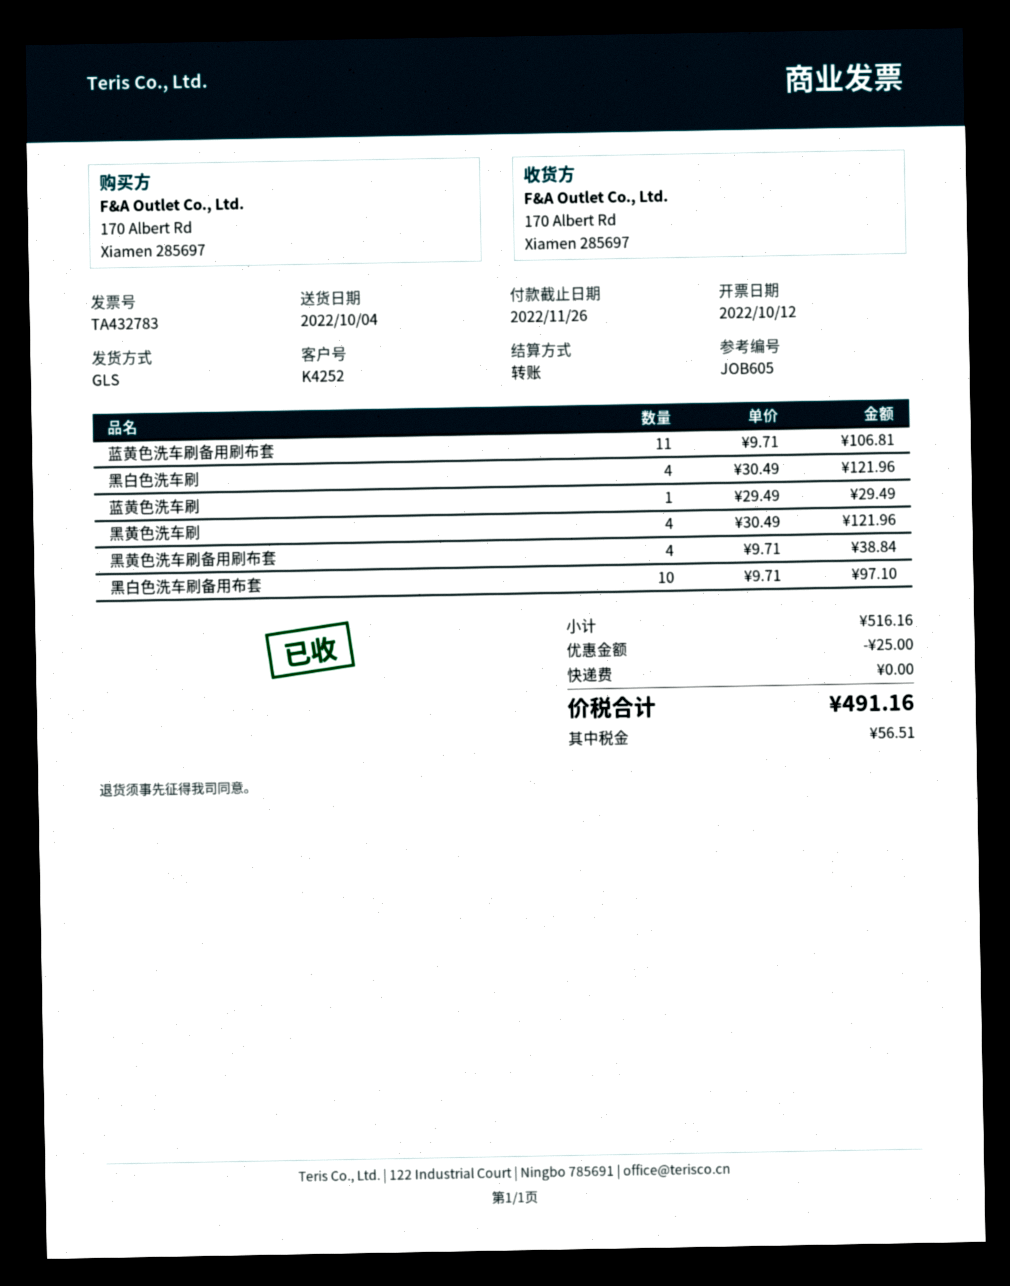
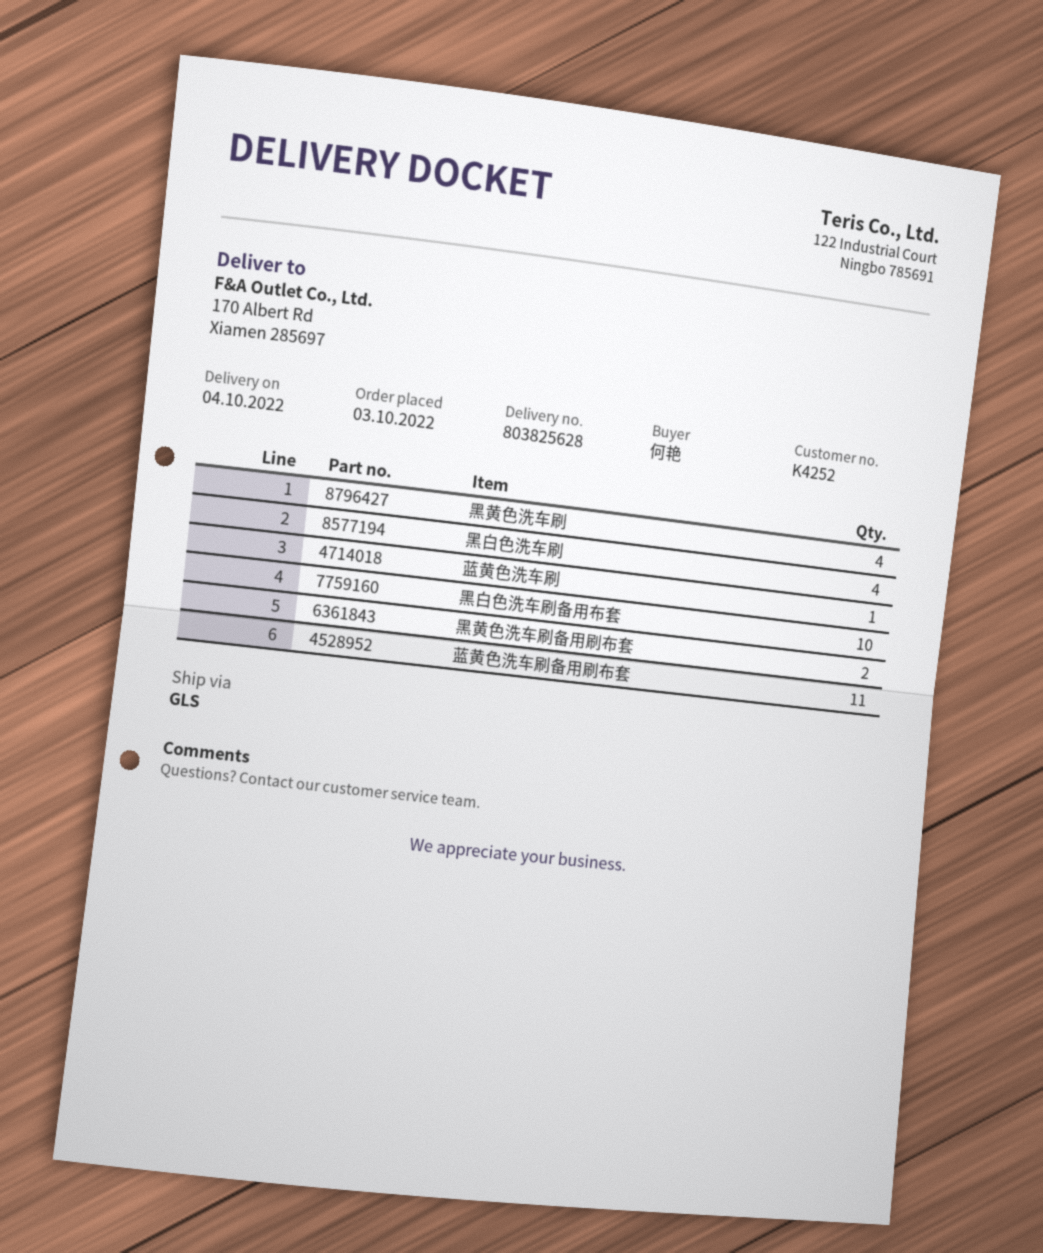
黑黄色洗车刷备用刷布套: 4 -> 2

